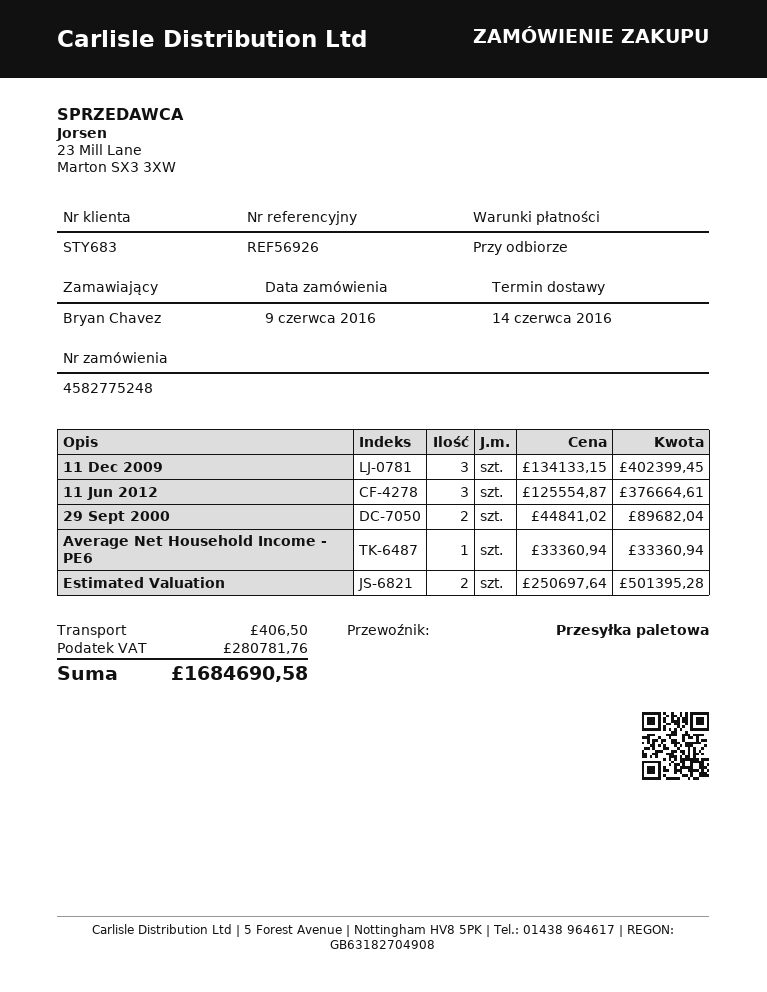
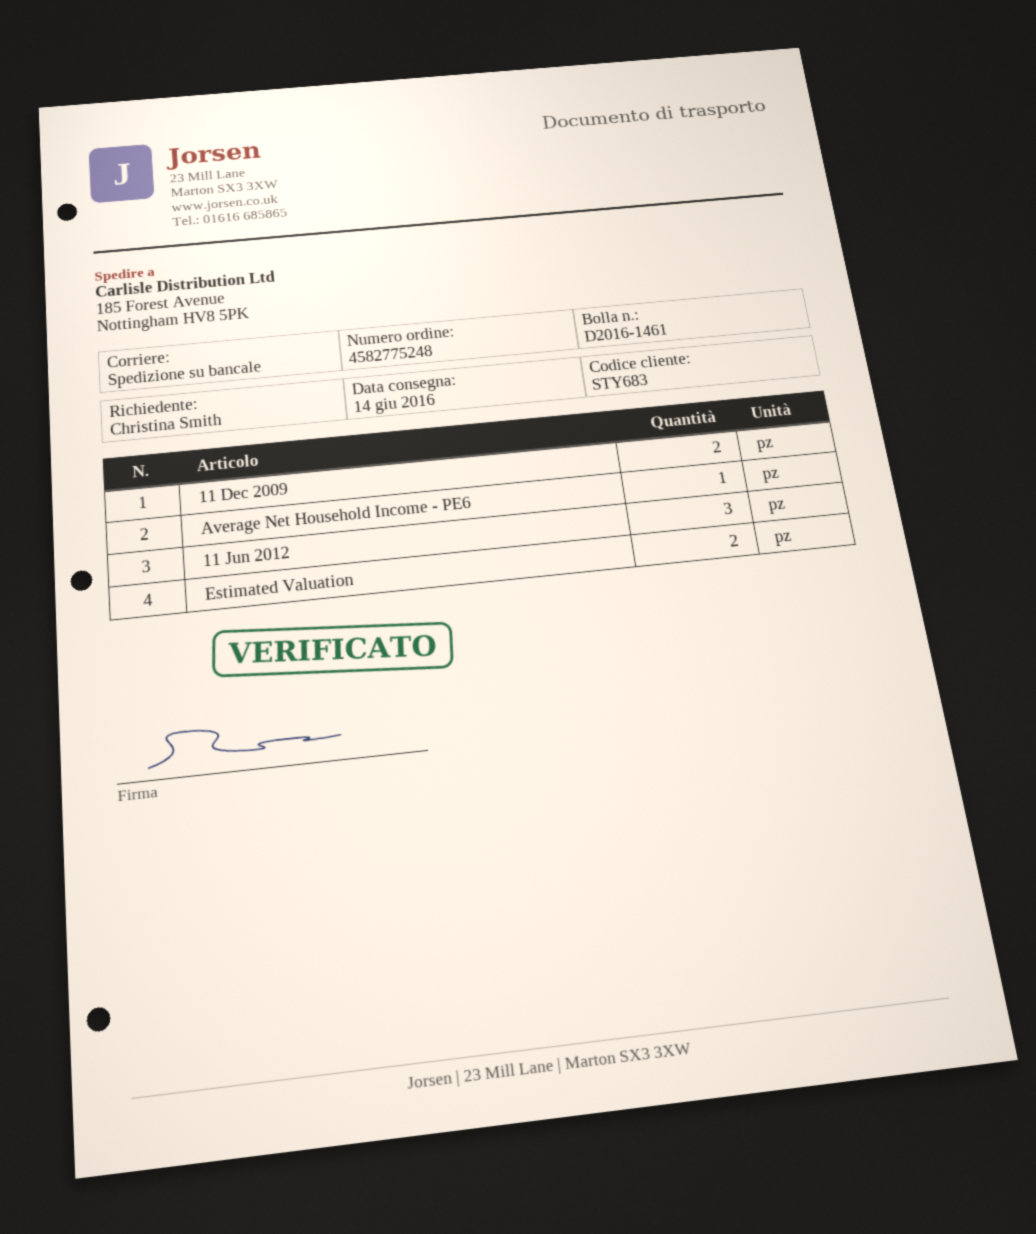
ordered by: Bryan Chavez -> Christina Smith
11 Dec 2009: 3 -> 2
29 Sept 2000: 2 -> none

